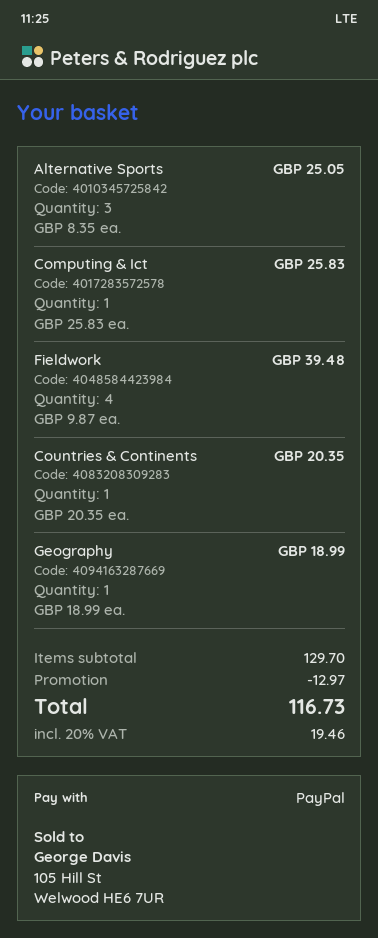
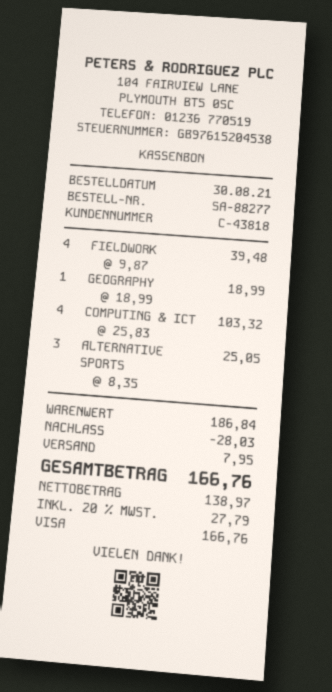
payment method: PayPal -> Visa
Computing & Ict: 1 x 25.83 = 25.83 -> 4 x 25.83 = 103.32
Countries & Continents: 1 x 20.35 = 20.35 -> none
subtotal: 129.70 -> 186.84
discount: 12.97 -> 28.03
shipping: none -> 7.95
tax: 20% = 19.46 -> 20% = 27.79
total: 116.73 -> 166.76

